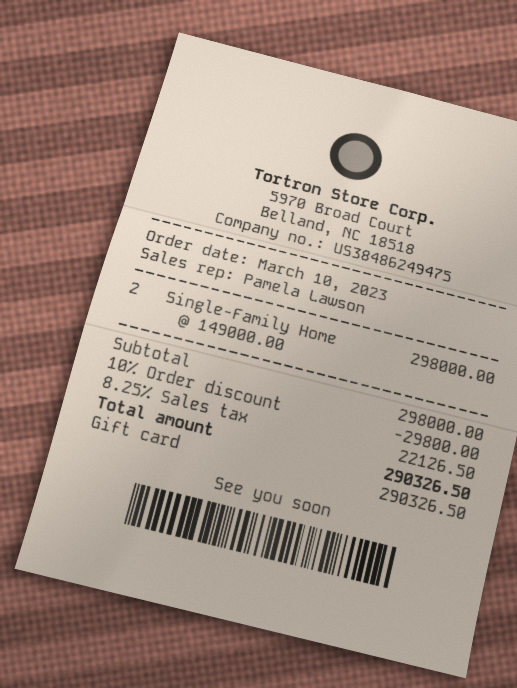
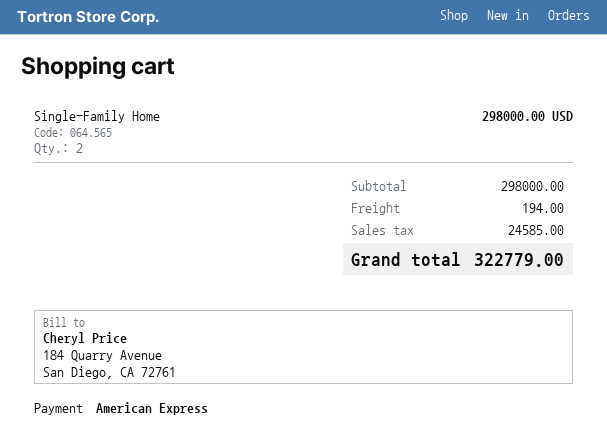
payment method: gift card -> American Express
discount: 10% = 29800.00 -> none
shipping: none -> 194.00
tax: 22126.50 -> 24585.00
total: 290326.50 -> 322779.00

